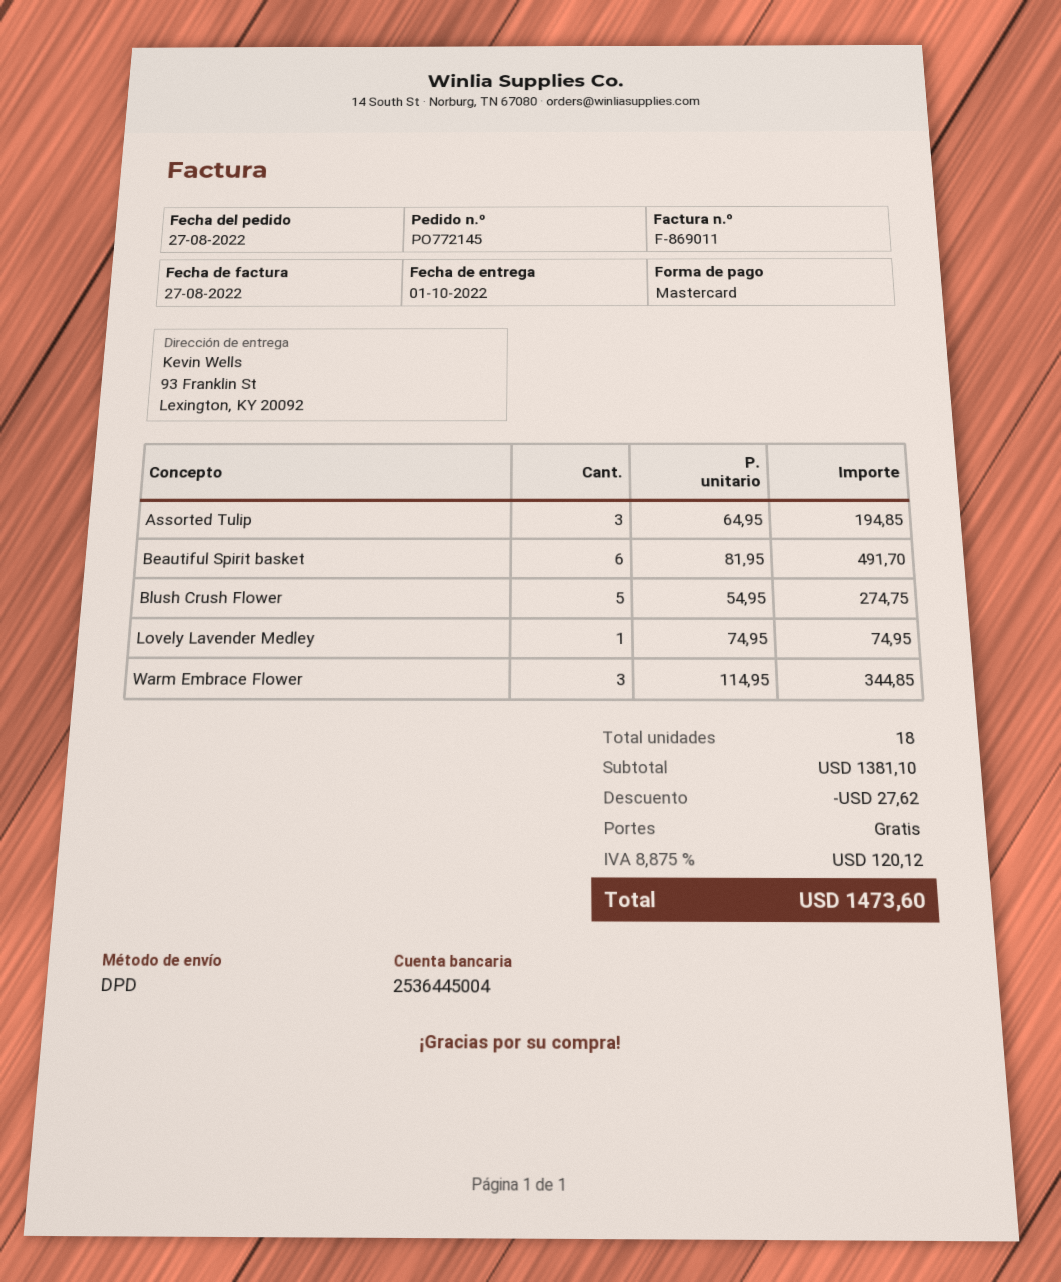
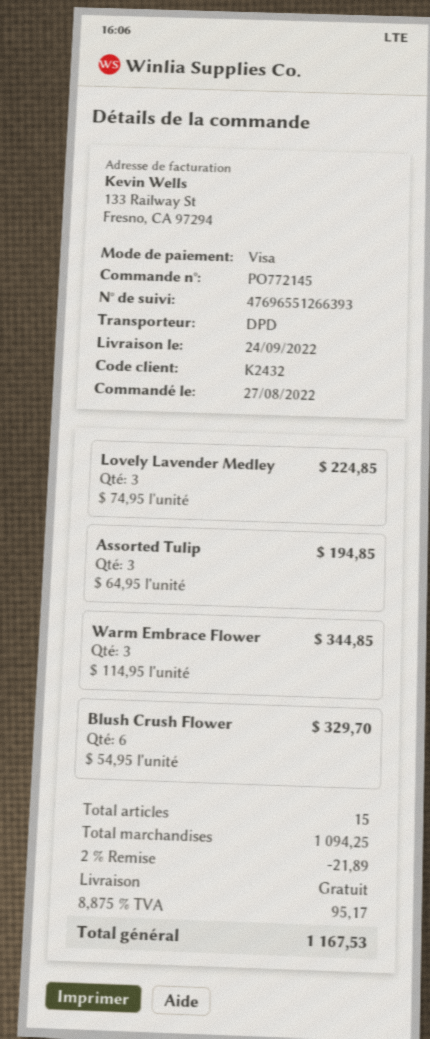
delivery date: 2022-10-01 -> 2022-09-24
payment method: Mastercard -> Visa
Beautiful Spirit basket: 6 x 81.95 = 491.70 -> none
Blush Crush Flower: 5 x 54.95 = 274.75 -> 6 x 54.95 = 329.70
Lovely Lavender Medley: 1 x 74.95 = 74.95 -> 3 x 74.95 = 224.85
total quantity: 18 -> 15
subtotal: 1381.10 -> 1094.25
discount: 27.62 -> 21.89
tax: 8.875% = 120.12 -> 8.875% = 95.17
total: 1473.60 -> 1167.53

